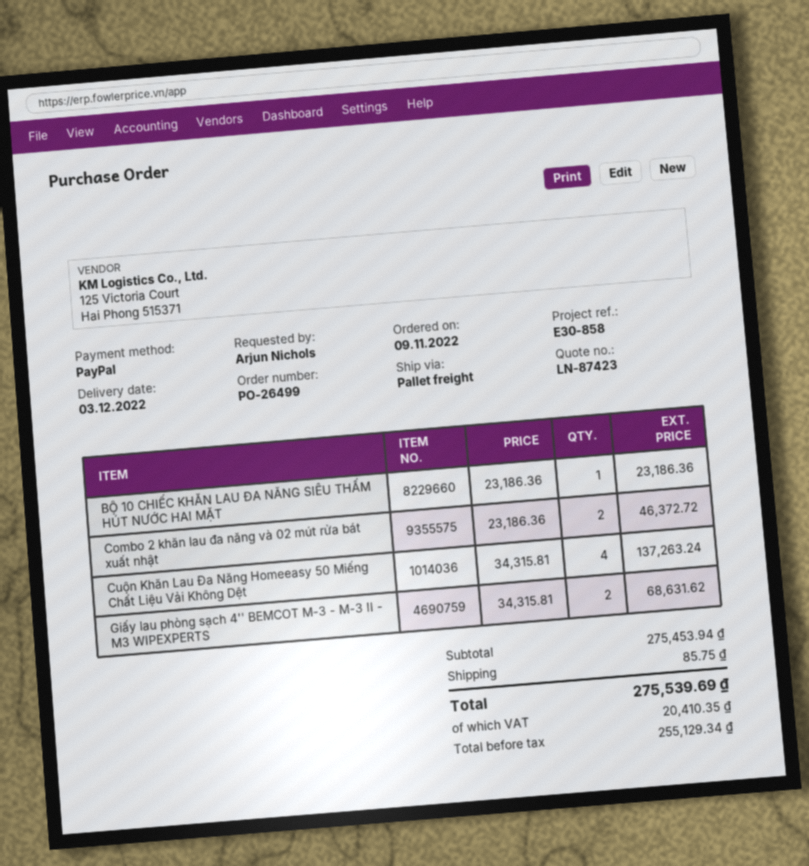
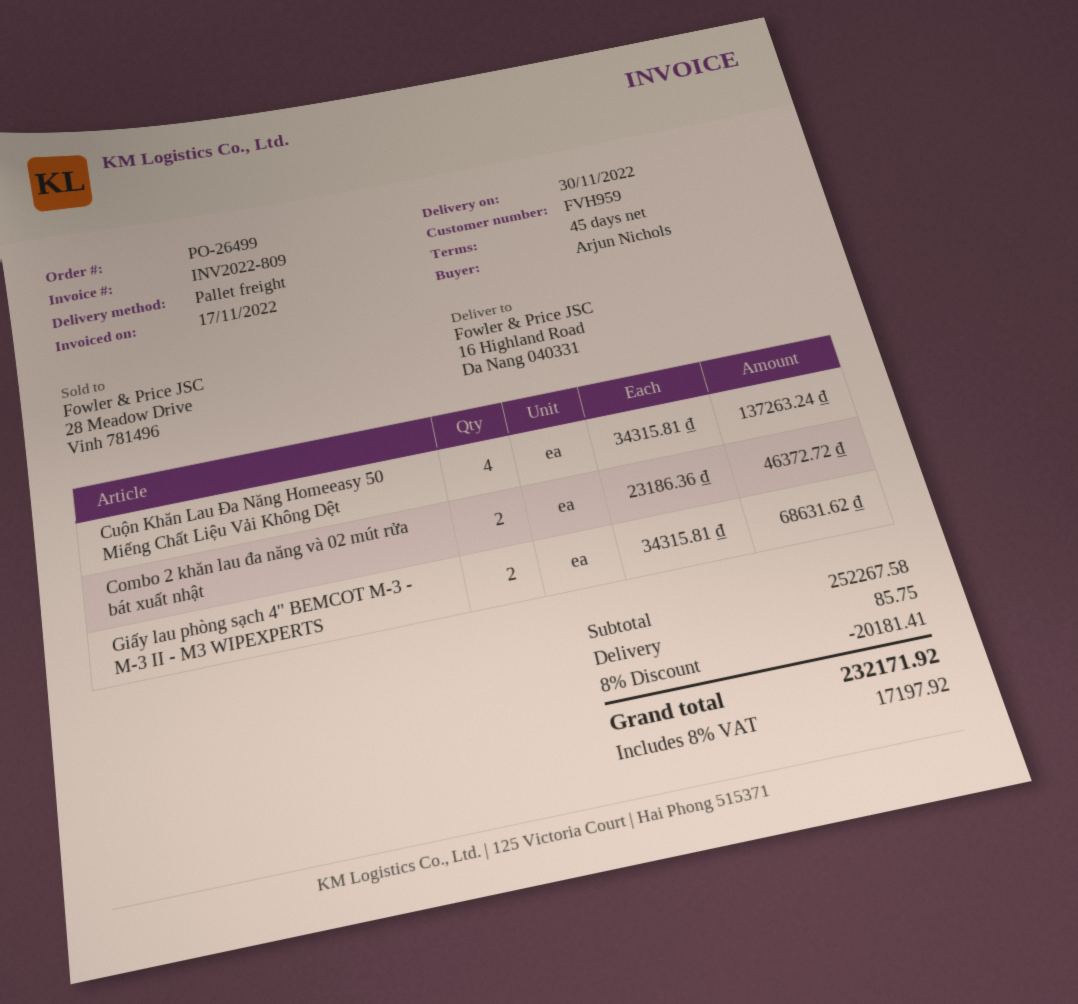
delivery date: 2022-12-03 -> 2022-11-30
BỘ 10 CHIẾC KHĂN LAU ĐA NĂNG SIÊU THẤM HÚT NƯỚC HAI MẶT: 1 x 23186.36 = 23186.36 -> none
subtotal: 275453.94 -> 252267.58
discount: none -> 8% = 20181.41
tax: 20410.35 -> 17197.92
total: 275539.69 -> 232171.92

